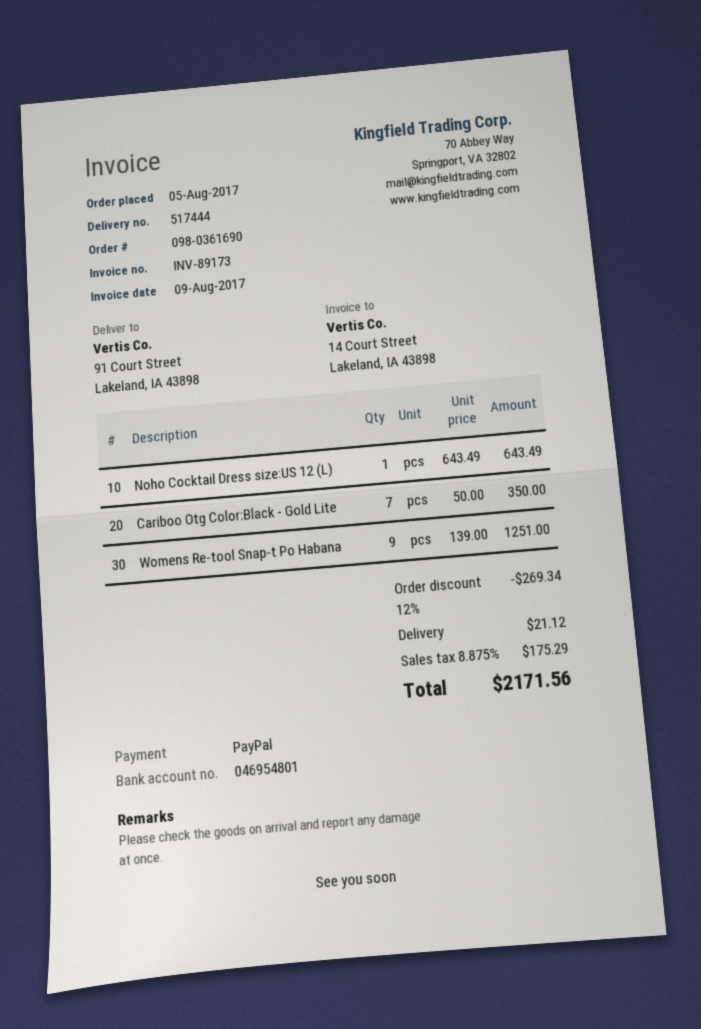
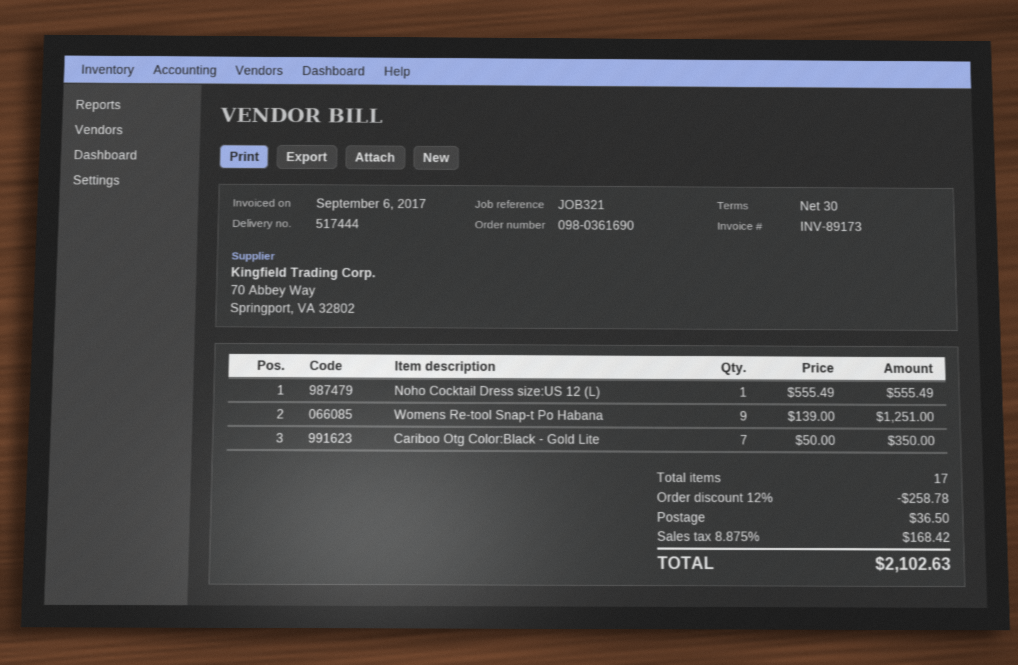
invoice date: 2017-08-09 -> 2017-09-06
Noho Cocktail Dress size:US 12 (L): 1 x 643.49 = 643.49 -> 1 x 555.49 = 555.49
discount: 12% = 269.34 -> 12% = 258.78
shipping: 21.12 -> 36.50
tax: 8.875% = 175.29 -> 8.875% = 168.42
total: 2171.56 -> 2102.63

